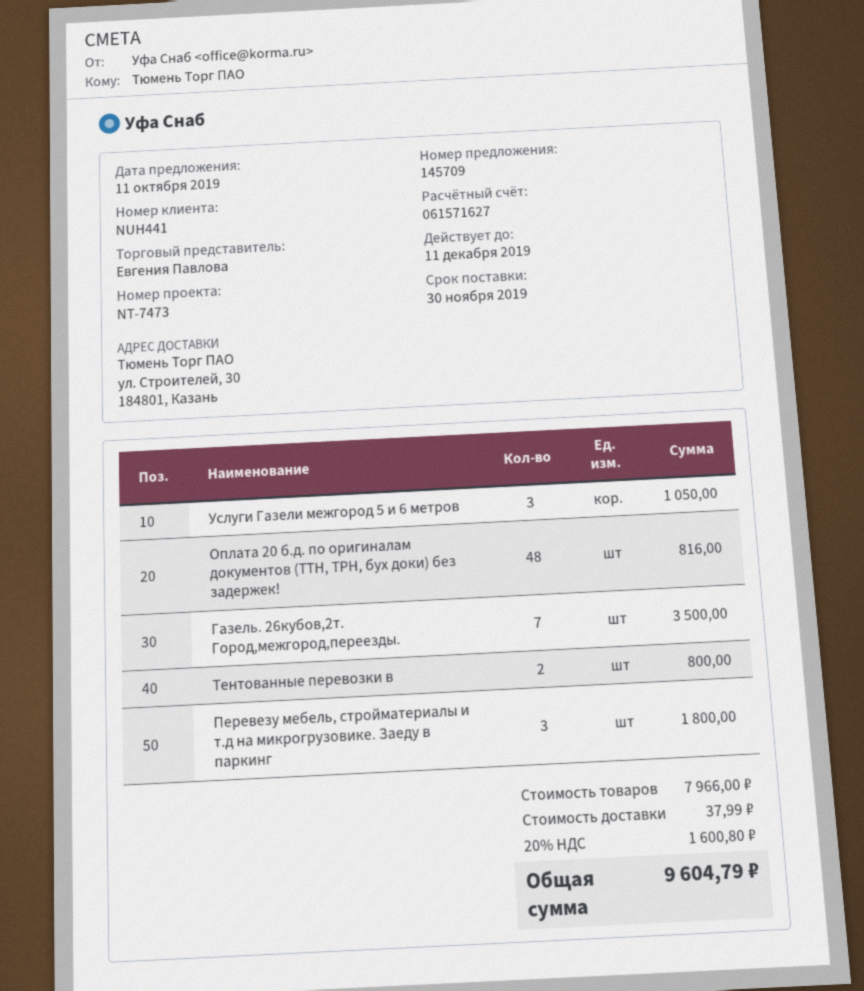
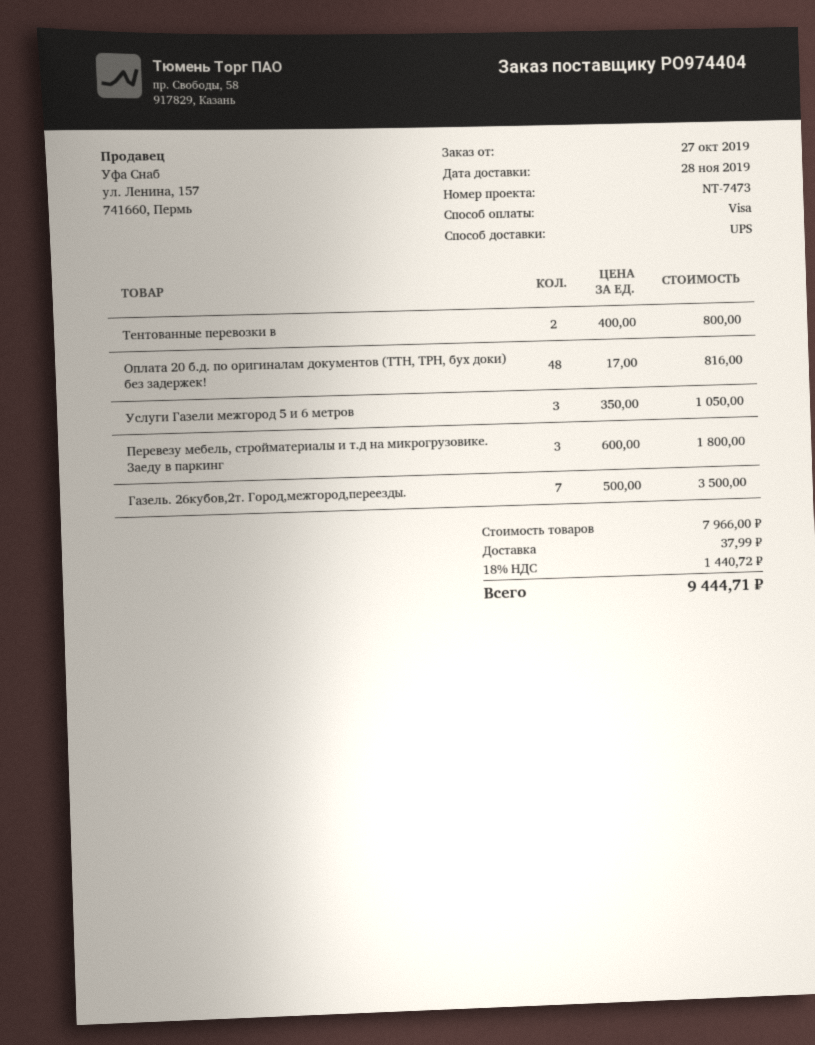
delivery date: 2019-11-30 -> 2019-11-28
tax: 20% = 1600.80 -> 18% = 1440.72
total: 9604.79 -> 9444.71

